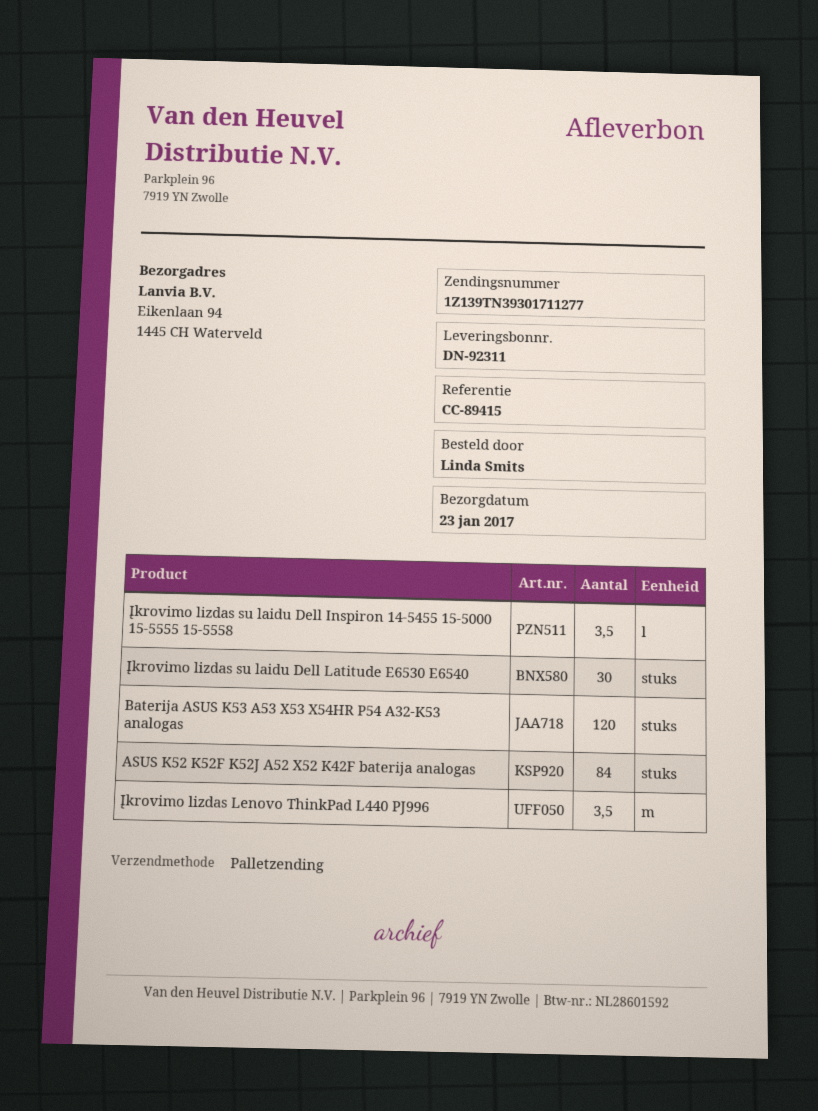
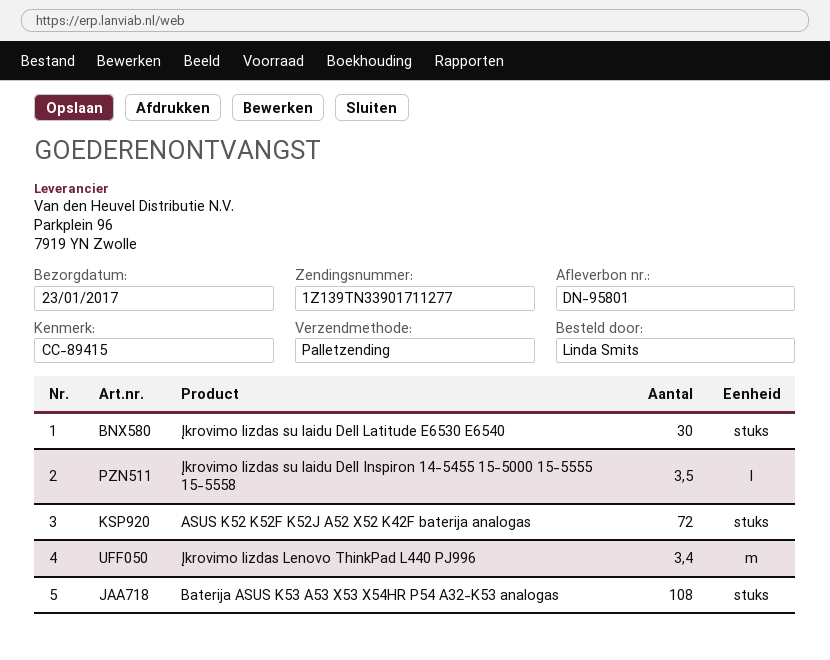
delivery note number: DN-92311 -> DN-95801
tracking number: 1Z139TN39301711277 -> 1Z139TN33901711277
Baterija ASUS K53 A53 X53 X54HR P54 A32-K53 analogas: 120 -> 108
ASUS K52 K52F K52J A52 X52 K42F baterija analogas: 84 -> 72
Įkrovimo lizdas Lenovo ThinkPad L440 PJ996: 3.5 -> 3.4

